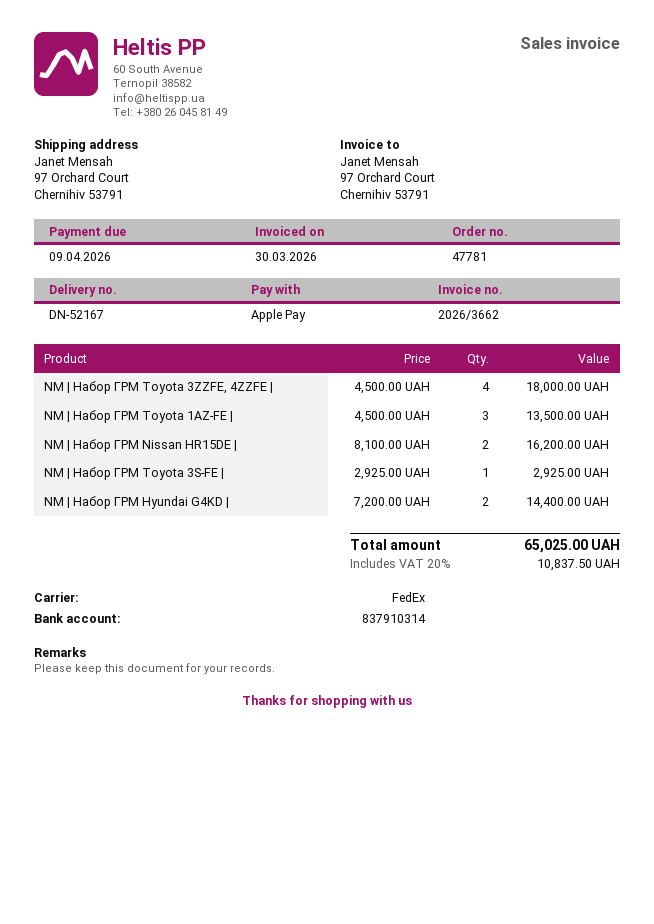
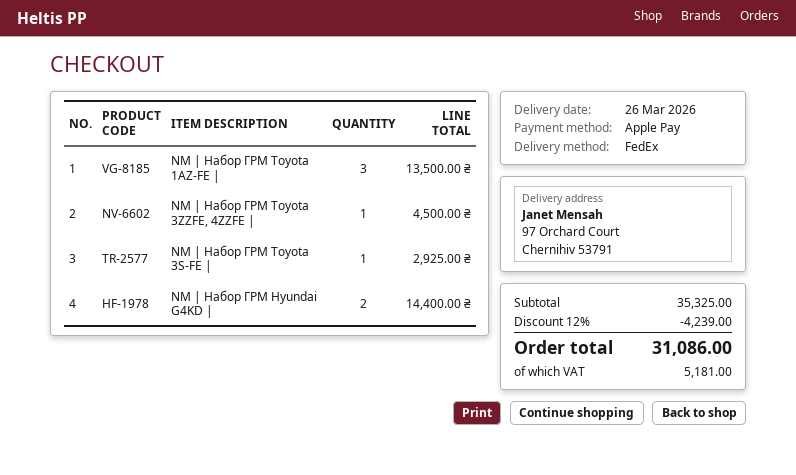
NM | Набор ГРМ Toyota 3ZZFE, 4ZZFE |: 4 for 18000.00 -> 1 for 4500.00
NM | Набор ГРМ Nissan HR15DE |: 2 for 16200.00 -> none
discount: none -> 12% = 4239.00
tax: 10837.50 -> 5181.00
total: 65025.00 -> 31086.00

